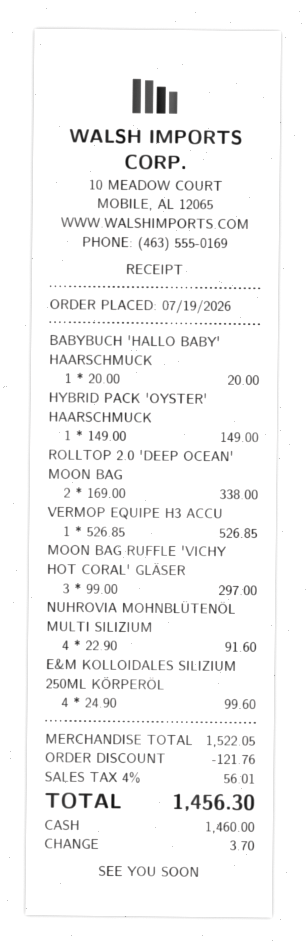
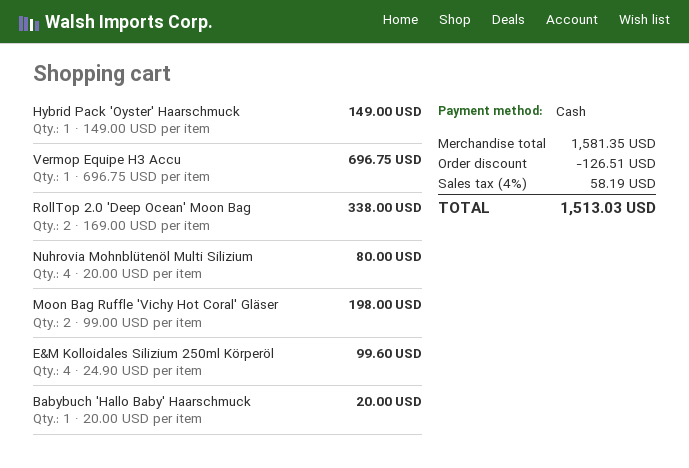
VERMOP EQUIPE H3 ACCU: 1 x 526.85 = 526.85 -> 1 x 696.75 = 696.75
MOON BAG RUFFLE 'VICHY HOT CORAL' GLÄSER: 3 x 99.00 = 297.00 -> 2 x 99.00 = 198.00
NUHROVIA MOHNBLÜTENÖL MULTI SILIZIUM: 4 x 22.90 = 91.60 -> 4 x 20.00 = 80.00
subtotal: 1522.05 -> 1581.35
discount: 121.76 -> 126.51
tax: 4% = 56.01 -> 4% = 58.19
total: 1456.30 -> 1513.03

